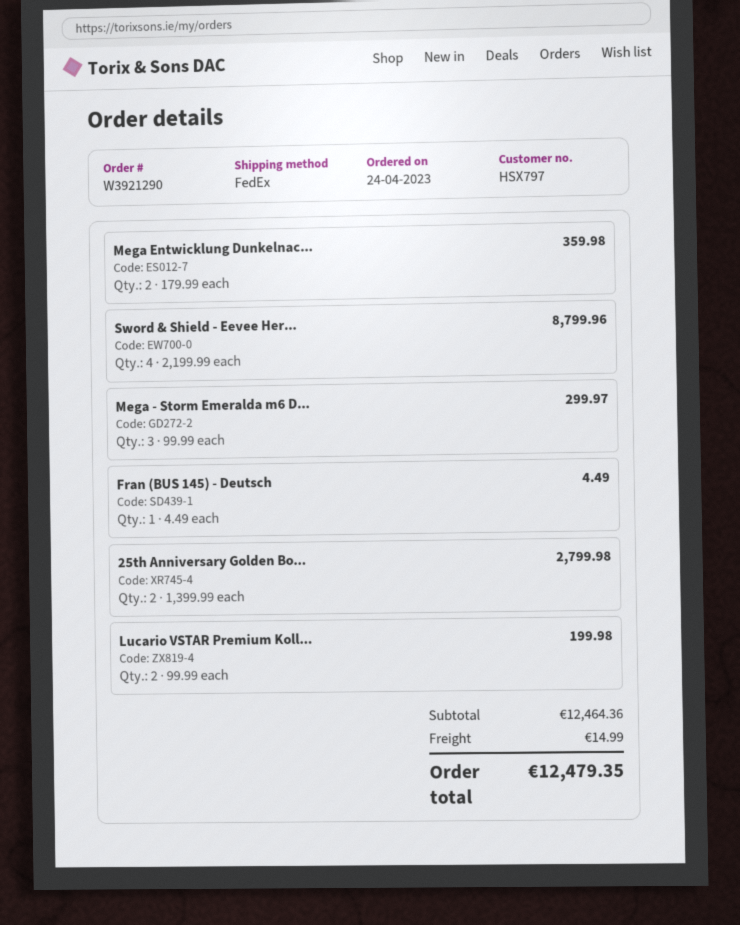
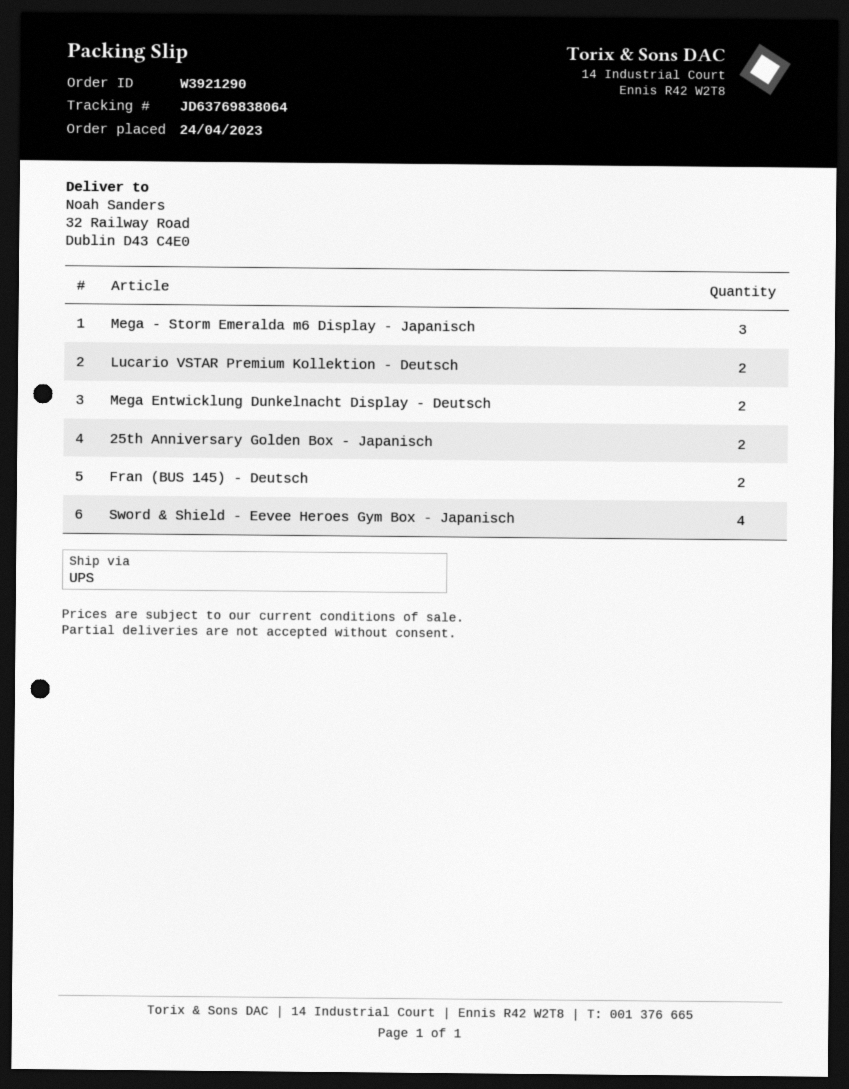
shipping method: FedEx -> UPS
Fran (BUS 145) - Deutsch: 1 -> 2

